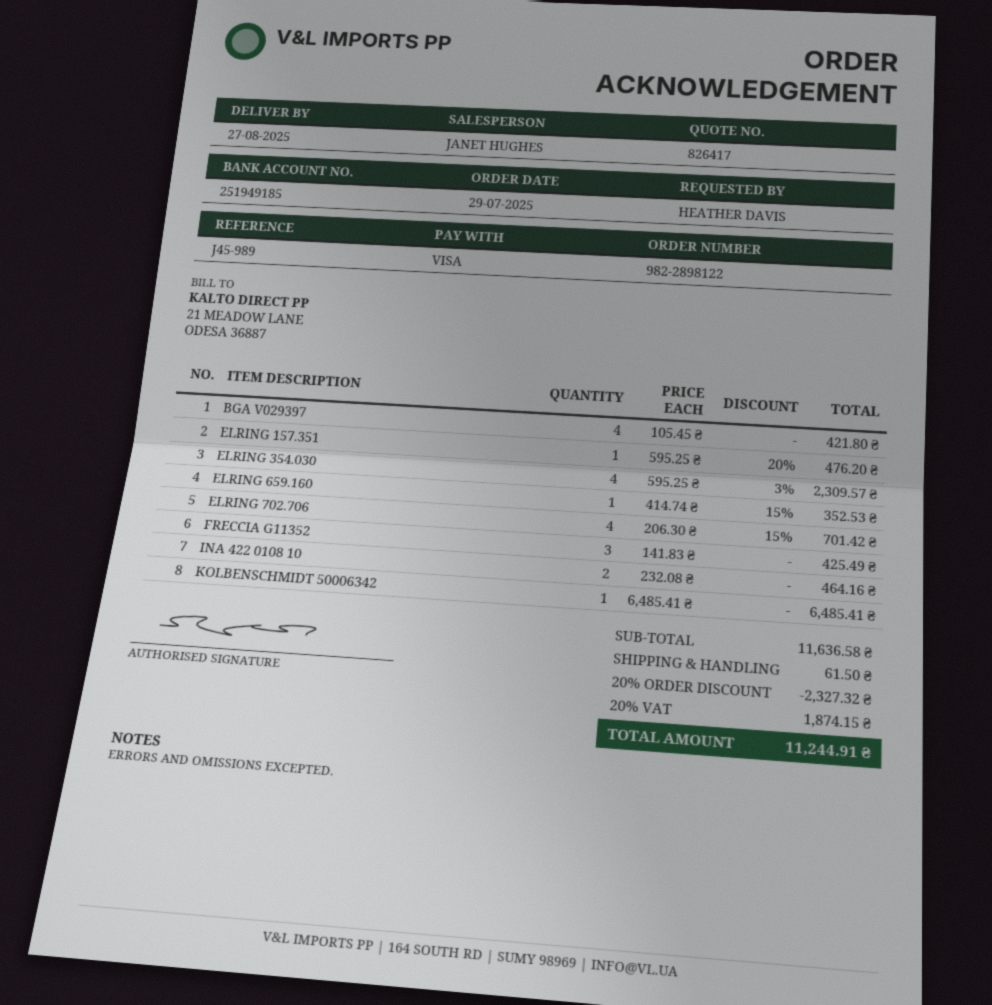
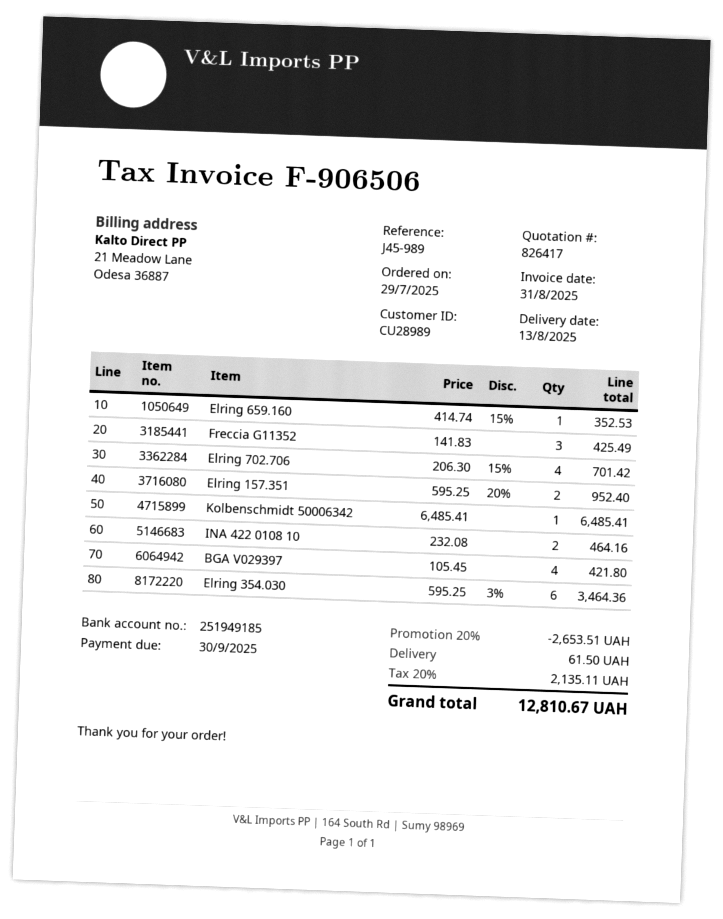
delivery date: 2025-08-27 -> 2025-08-13
ELRING 157.351: 1 x 595.25 - 20% = 476.20 -> 2 x 595.25 - 20% = 952.40
ELRING 354.030: 4 x 595.25 - 3% = 2309.57 -> 6 x 595.25 - 3% = 3464.36
discount: 20% = 2327.32 -> 20% = 2653.51
tax: 20% = 1874.15 -> 20% = 2135.11
total: 11244.91 -> 12810.67

